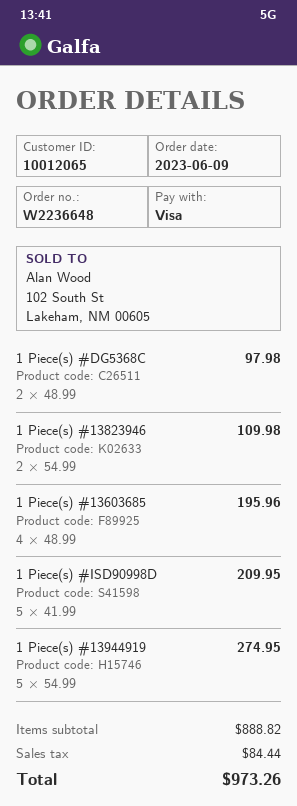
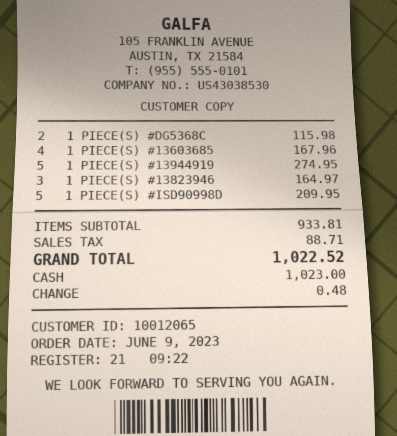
payment method: Visa -> cash
1 Piece(s) #DG5368C: 2 for 97.98 -> 2 for 115.98
1 Piece(s) #13823946: 2 for 109.98 -> 3 for 164.97
1 Piece(s) #13603685: 4 for 195.96 -> 4 for 167.96
subtotal: 888.82 -> 933.81
tax: 84.44 -> 88.71
total: 973.26 -> 1022.52

